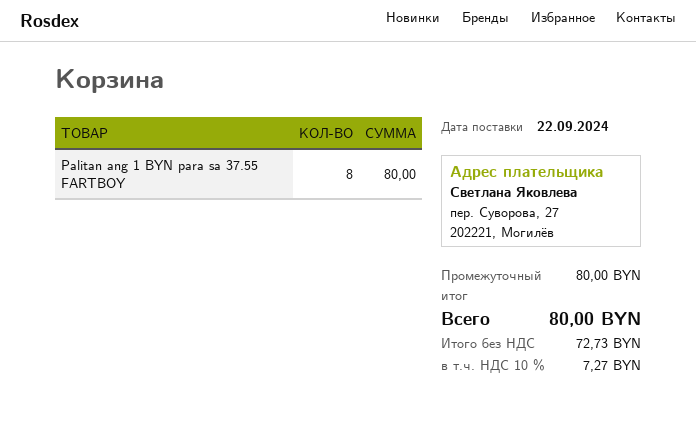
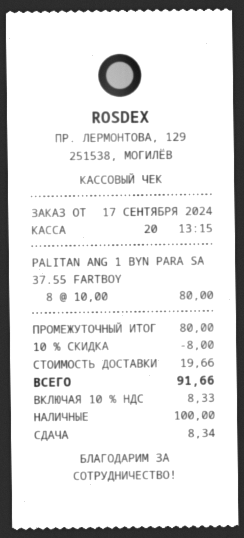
discount: none -> 10% = 8.00
shipping: none -> 19.66
tax: 10% = 7.27 -> 10% = 8.33
total: 80.00 -> 91.66

